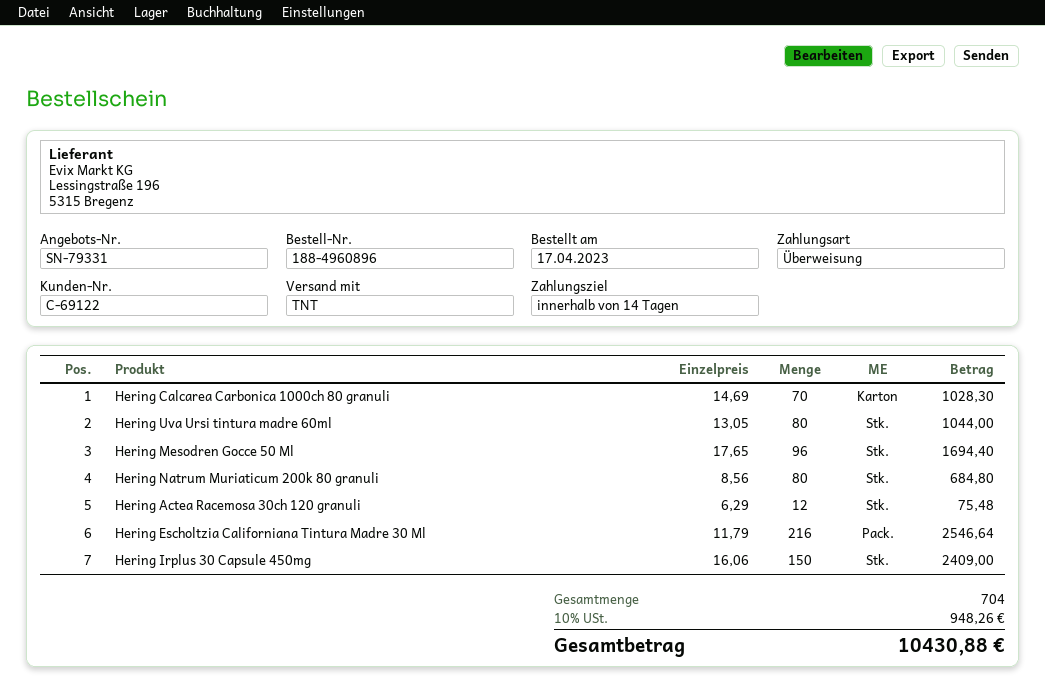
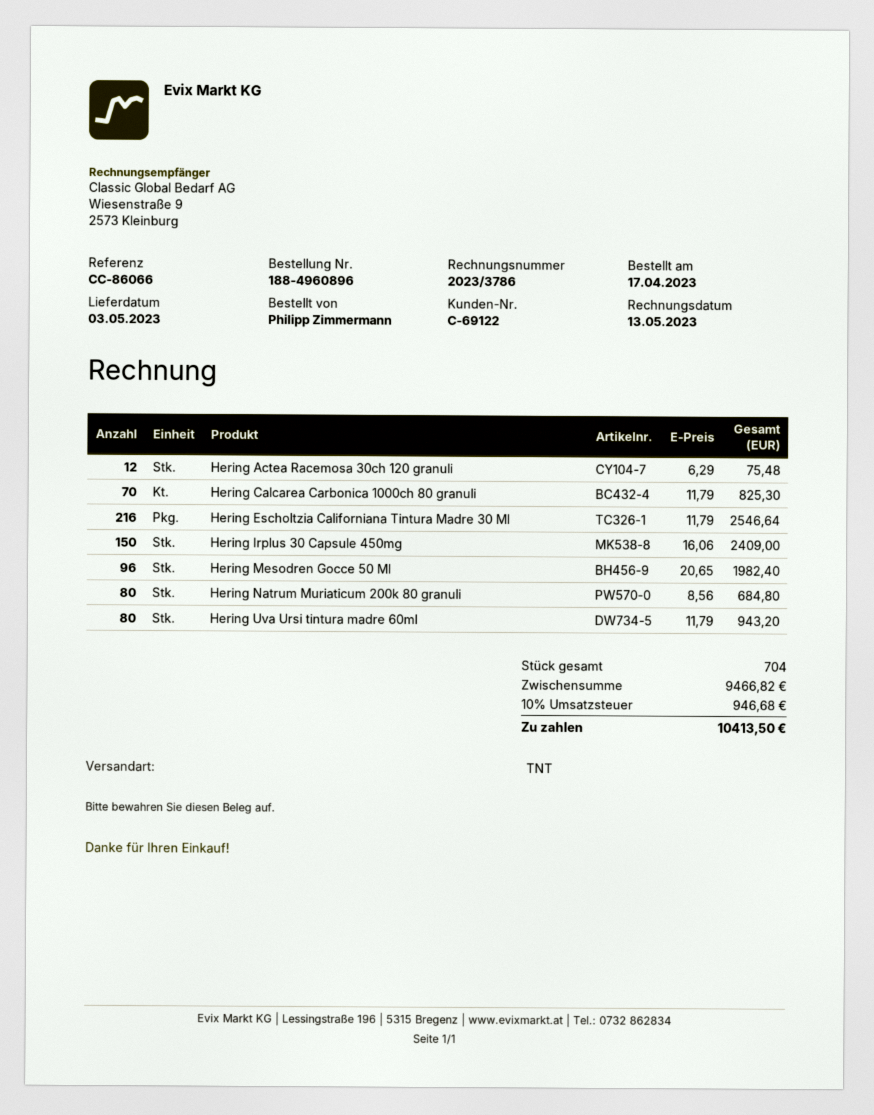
Hering Calcarea Carbonica 1000ch 80 granuli: 70 x 14.69 = 1028.30 -> 70 x 11.79 = 825.30
Hering Uva Ursi tintura madre 60ml: 80 x 13.05 = 1044.00 -> 80 x 11.79 = 943.20
Hering Mesodren Gocce 50 Ml: 96 x 17.65 = 1694.40 -> 96 x 20.65 = 1982.40
tax: 10% = 948.26 -> 10% = 946.68
total: 10430.88 -> 10413.50

